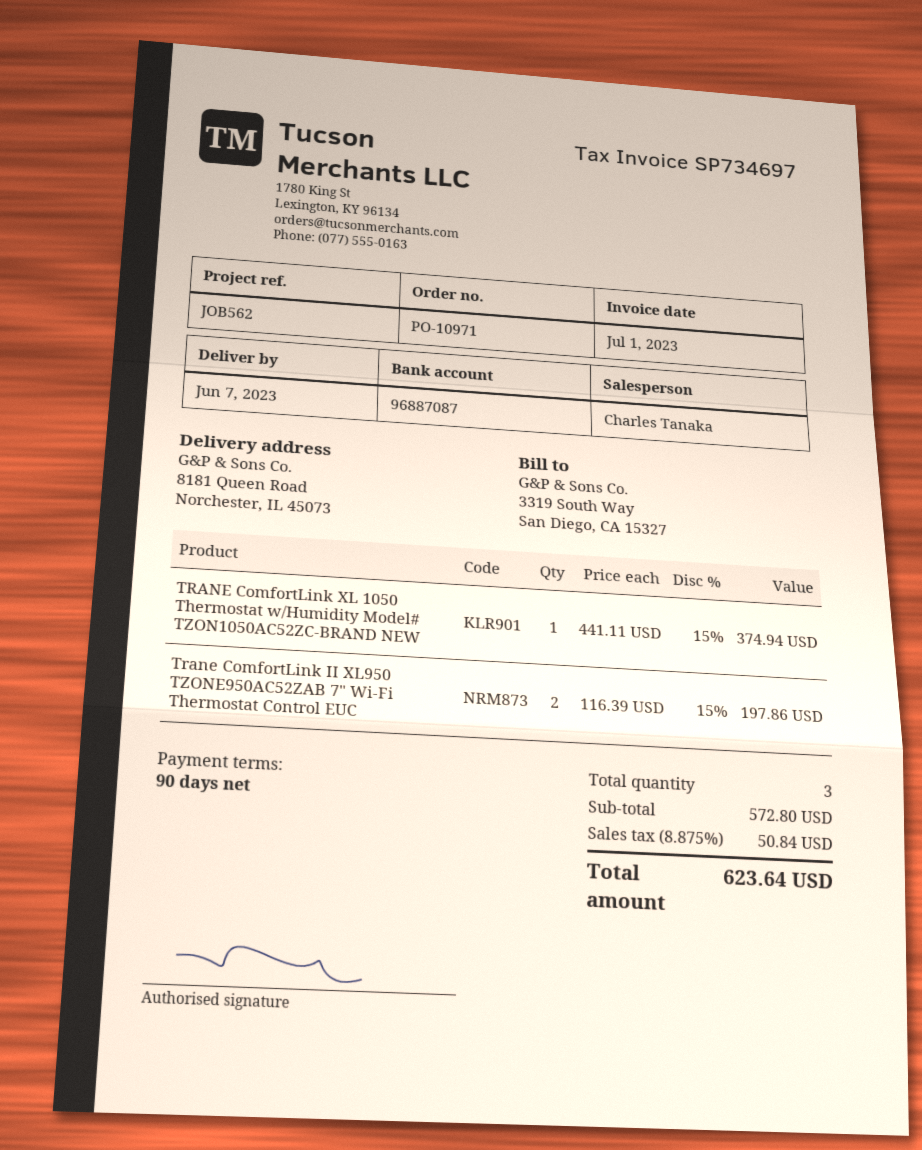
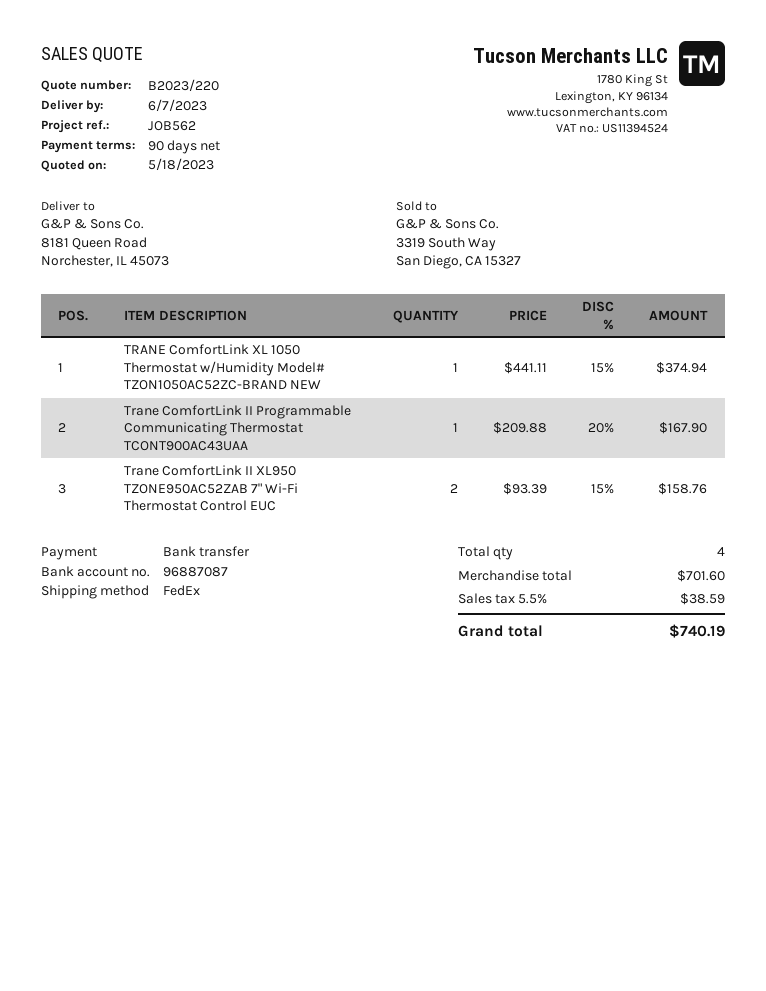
Trane ComfortLink II XL950 TZONE950AC52ZAB 7" Wi-Fi Thermostat Control EUC: 2 x 116.39 - 15% = 197.86 -> 2 x 93.39 - 15% = 158.76
Trane ComfortLink II Programmable Communicating Thermostat TCONT900AC43UAA: none -> 1 x 209.88 - 20% = 167.90
total quantity: 3 -> 4
subtotal: 572.80 -> 701.60
tax: 8.875% = 50.84 -> 5.5% = 38.59
total: 623.64 -> 740.19

